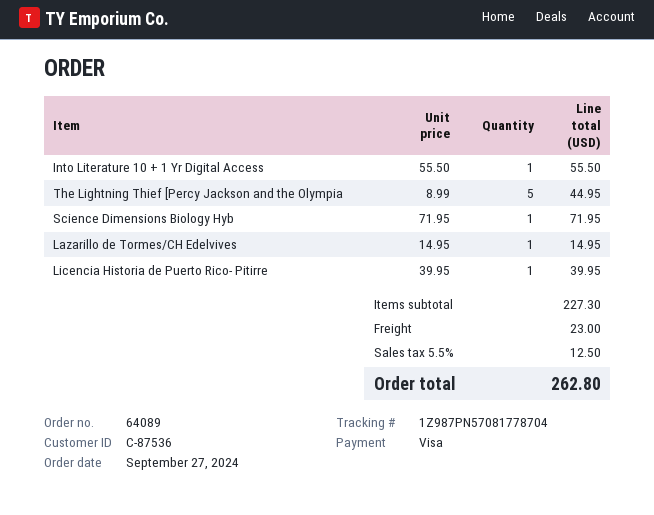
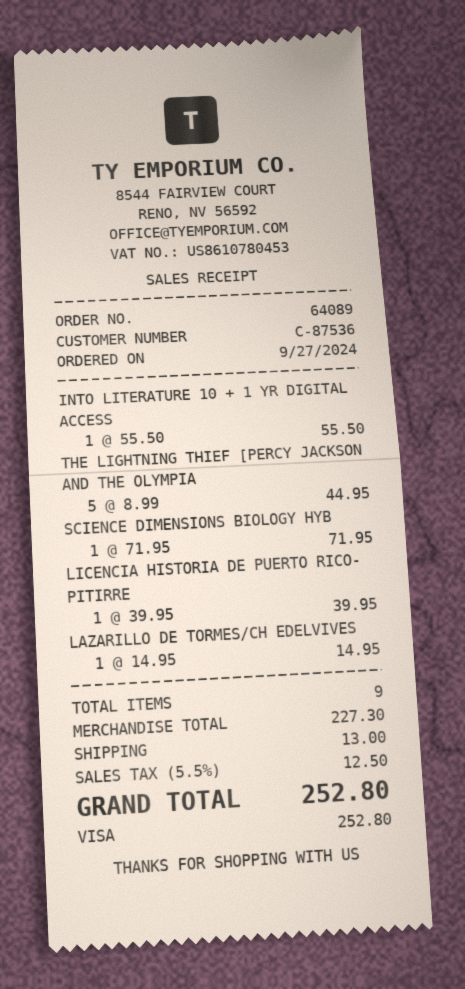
shipping: 23.00 -> 13.00
total: 262.80 -> 252.80

